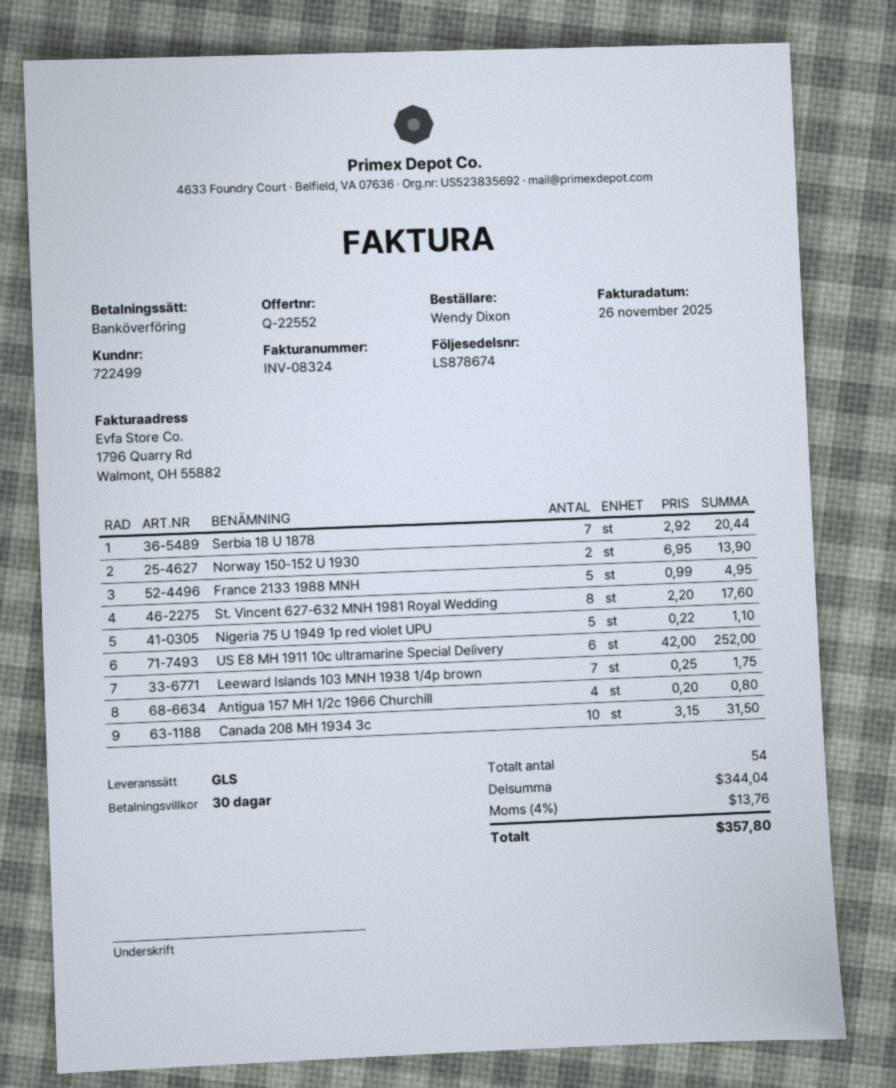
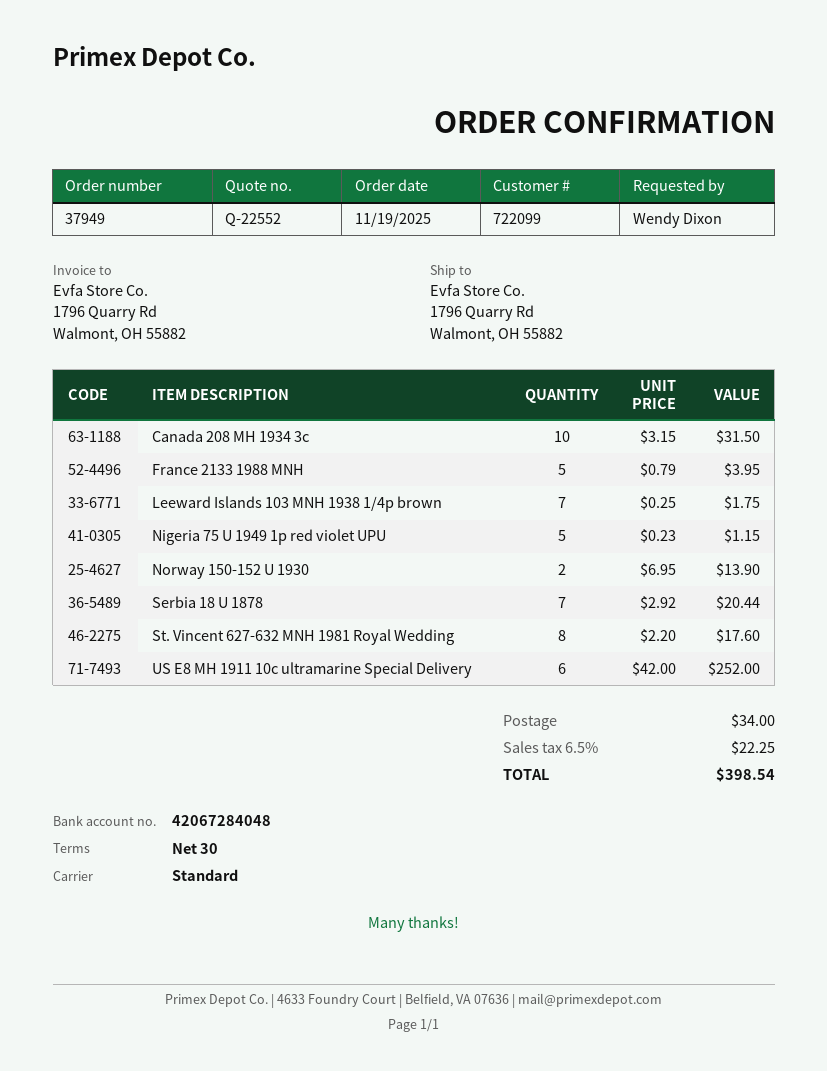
customer number: 722499 -> 722099
shipping method: GLS -> standard
France 2133 1988 MNH: 5 x 0.99 = 4.95 -> 5 x 0.79 = 3.95
Nigeria 75 U 1949 1p red violet UPU: 5 x 0.22 = 1.10 -> 5 x 0.23 = 1.15
Antigua 157 MH 1/2c 1966 Churchill: 4 x 0.20 = 0.80 -> none
shipping: none -> 34.00
tax: 4% = 13.76 -> 6.5% = 22.25
total: 357.80 -> 398.54

